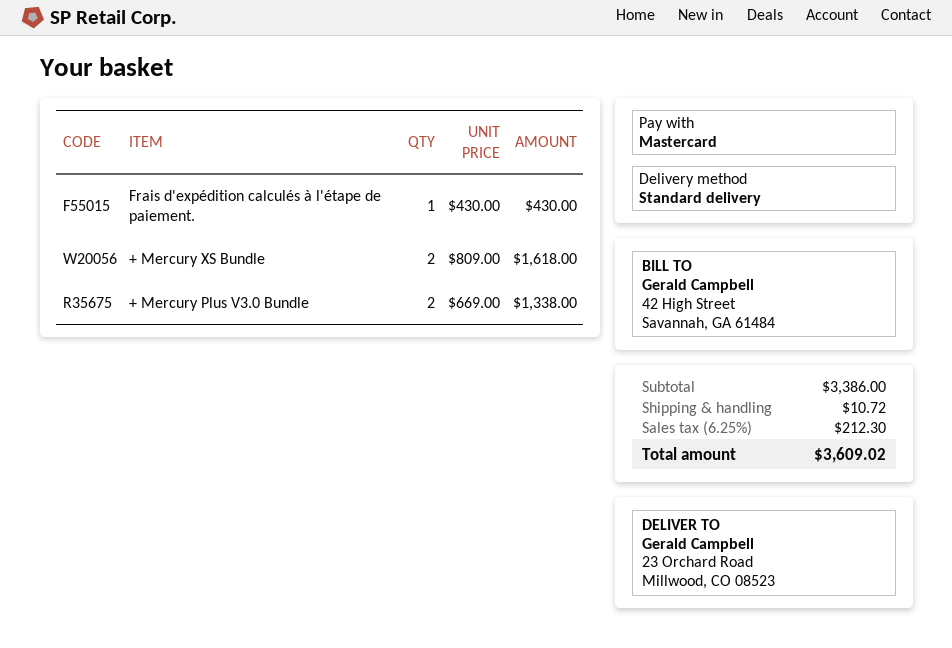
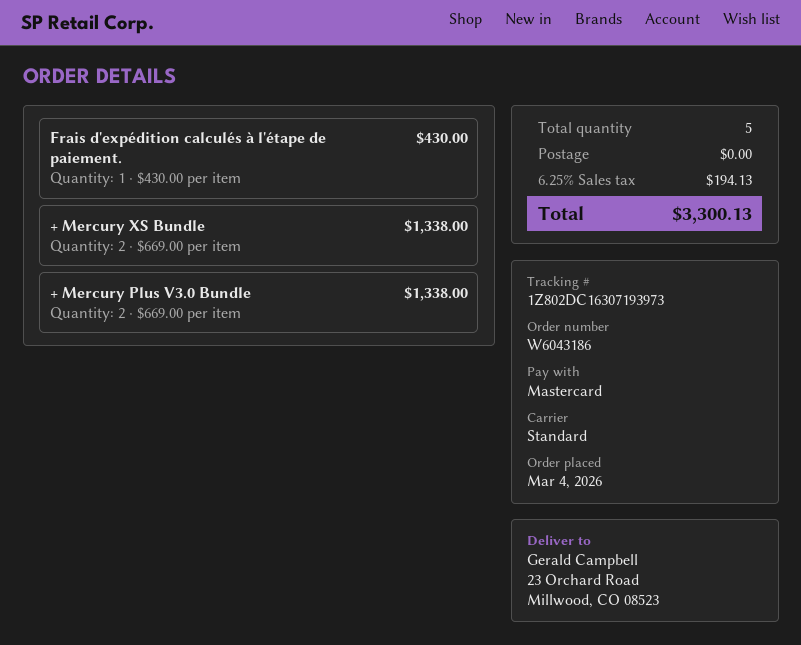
+ Mercury XS Bundle: 2 x 809.00 = 1618.00 -> 2 x 669.00 = 1338.00
shipping: 10.72 -> 0.00
tax: 6.25% = 212.30 -> 6.25% = 194.13
total: 3609.02 -> 3300.13

